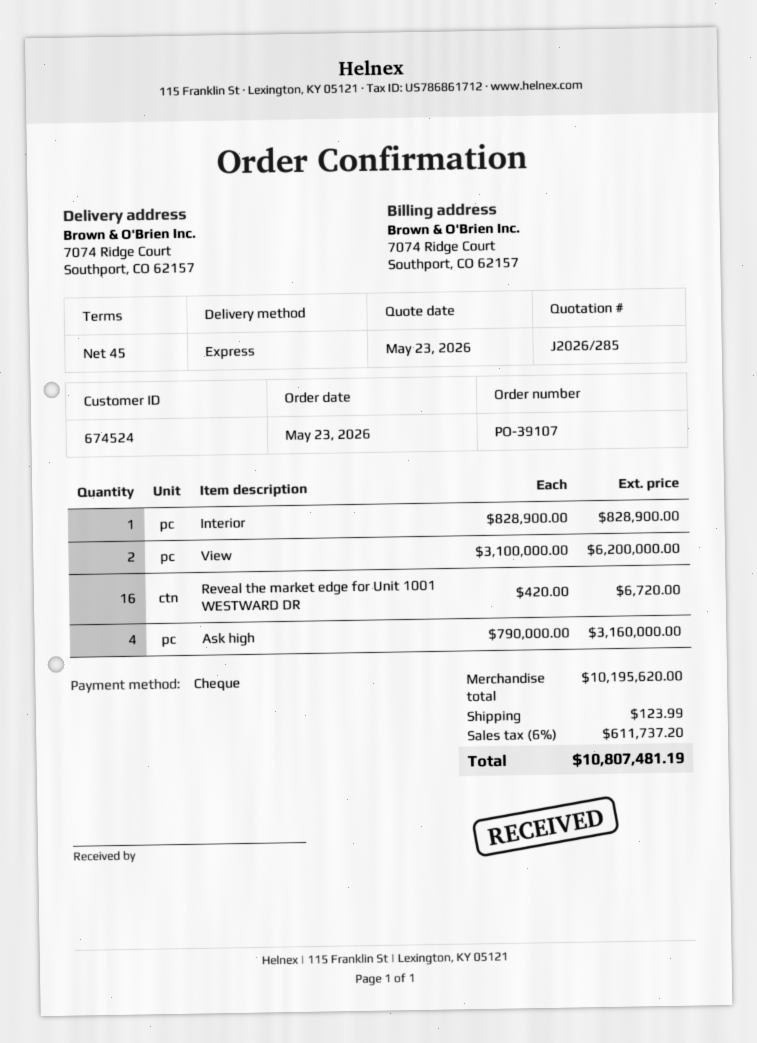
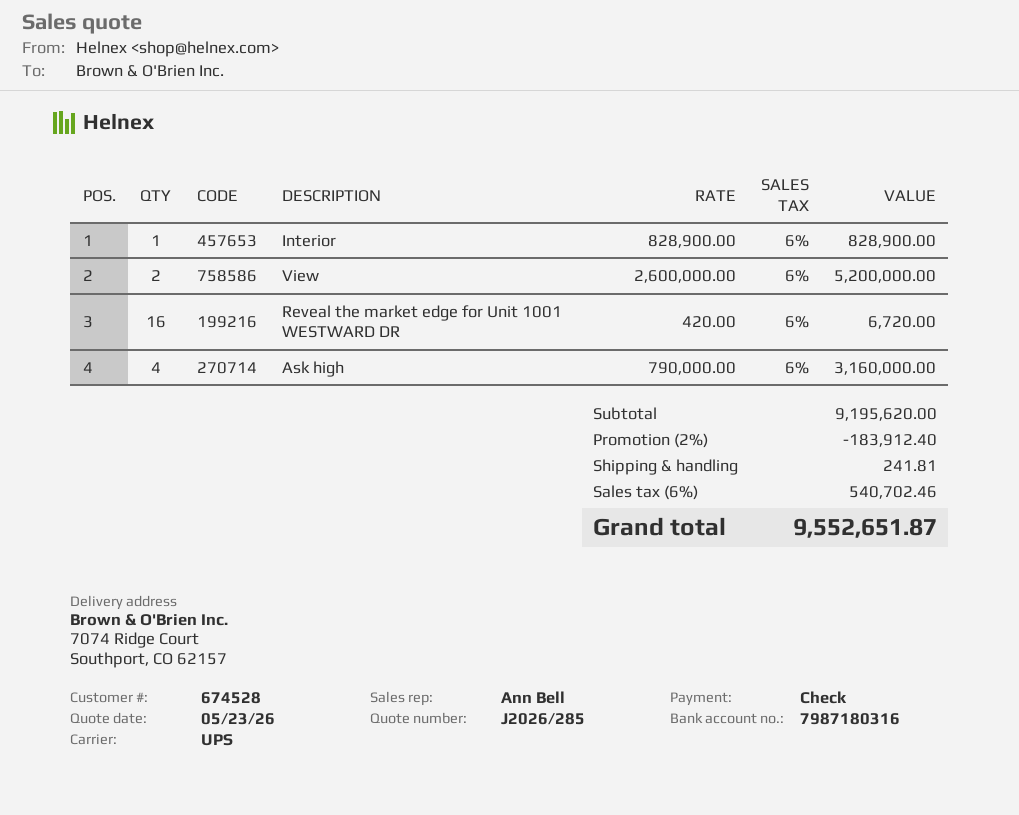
customer number: 674524 -> 674528
shipping method: express -> UPS
View: 2 x 3100000.00 = 6200000.00 -> 2 x 2600000.00 = 5200000.00
subtotal: 10195620.00 -> 9195620.00
discount: none -> 2% = 183912.40
shipping: 123.99 -> 241.81
tax: 6% = 611737.20 -> 6% = 540702.46
total: 10807481.19 -> 9552651.87

